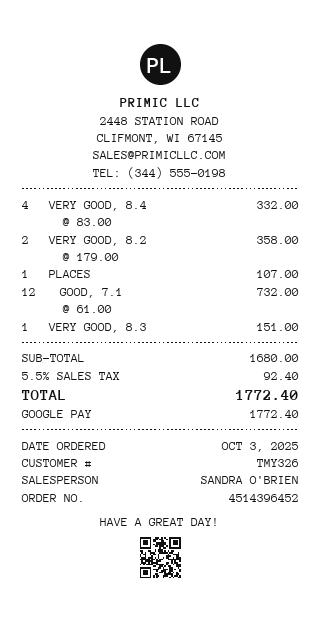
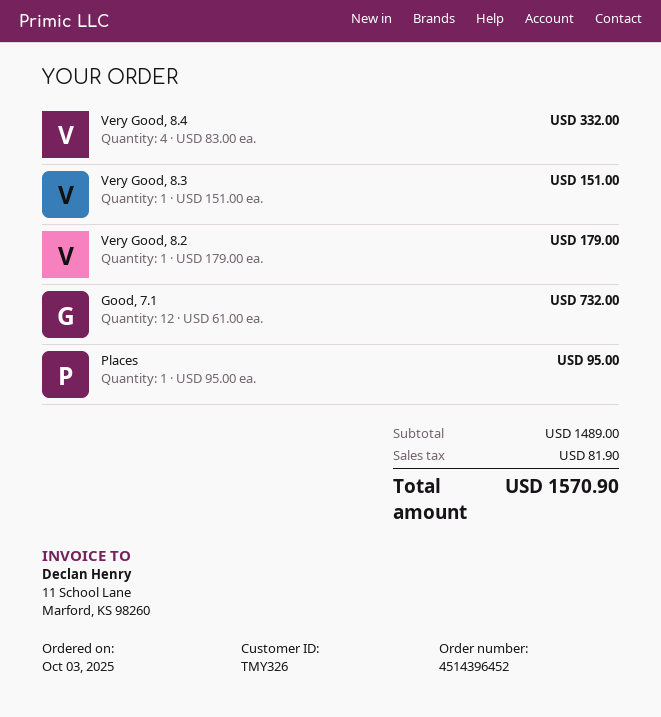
VERY GOOD, 8.2: 2 x 179.00 = 358.00 -> 1 x 179.00 = 179.00
PLACES: 1 x 107.00 = 107.00 -> 1 x 95.00 = 95.00
subtotal: 1680.00 -> 1489.00
tax: 92.40 -> 81.90
total: 1772.40 -> 1570.90

